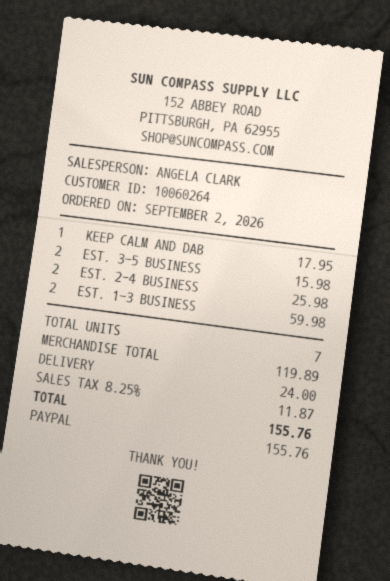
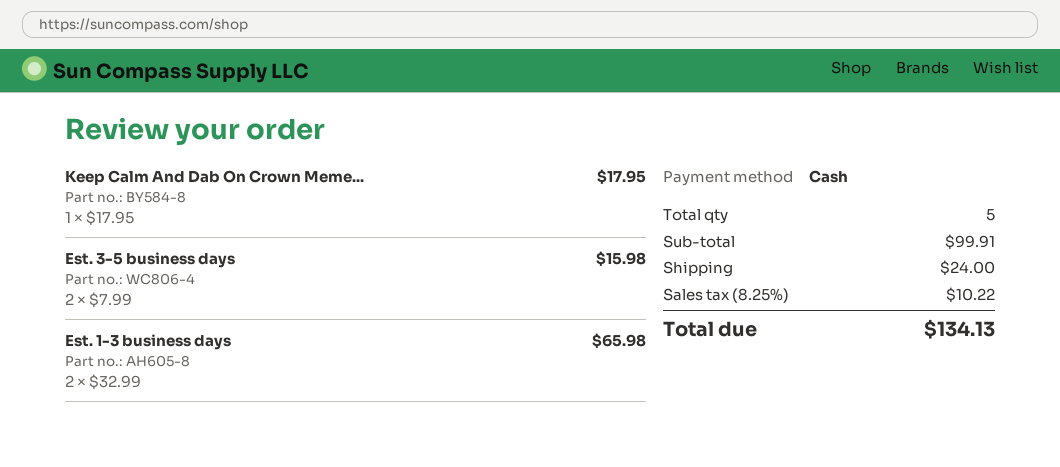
payment method: PayPal -> cash
EST. 2-4 BUSINESS: 2 for 25.98 -> none
EST. 1-3 BUSINESS: 2 for 59.98 -> 2 for 65.98
total quantity: 7 -> 5
subtotal: 119.89 -> 99.91
tax: 8.25% = 11.87 -> 8.25% = 10.22
total: 155.76 -> 134.13

